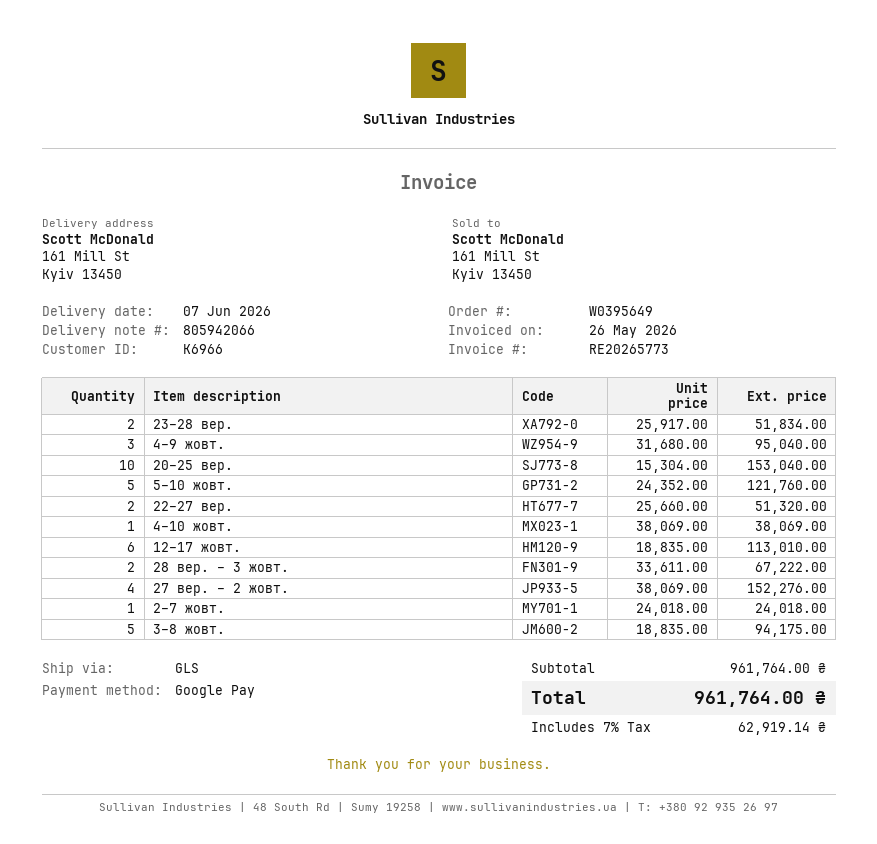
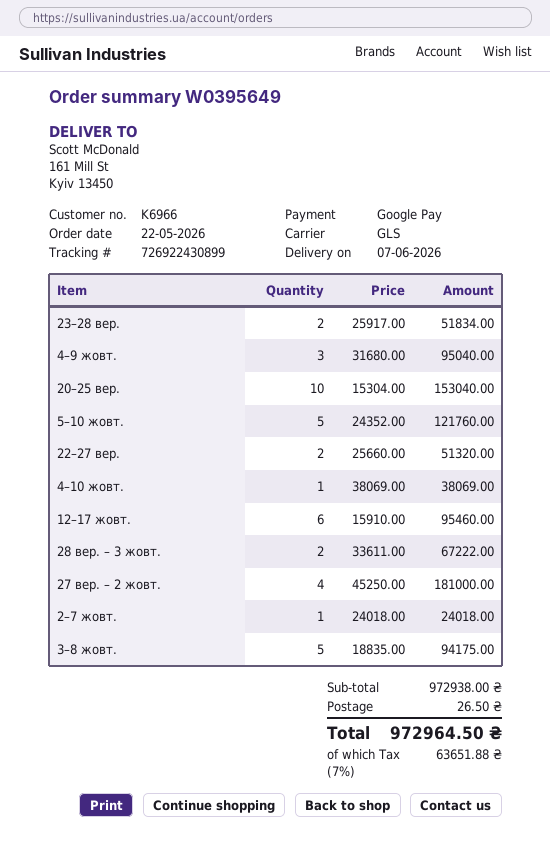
12–17 жовт.: 6 x 18835.00 = 113010.00 -> 6 x 15910.00 = 95460.00
27 вер. – 2 жовт.: 4 x 38069.00 = 152276.00 -> 4 x 45250.00 = 181000.00
subtotal: 961764.00 -> 972938.00
shipping: none -> 26.50
tax: 7% = 62919.14 -> 7% = 63651.88
total: 961764.00 -> 972964.50

